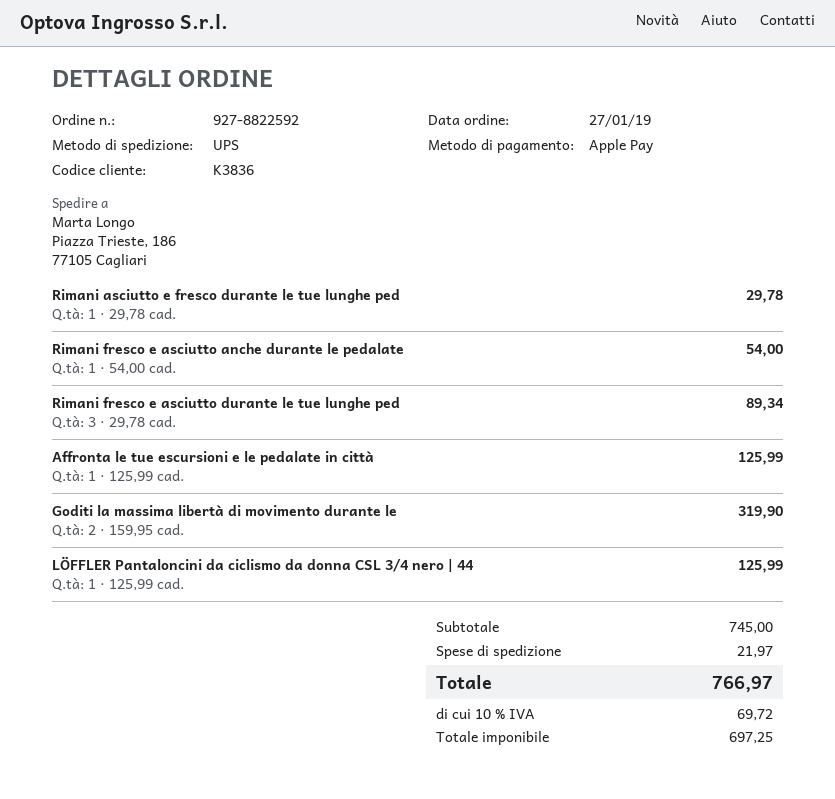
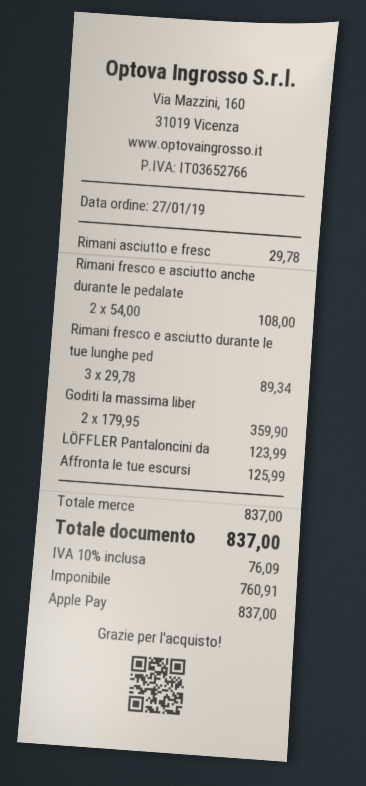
Rimani fresco e asciutto anche durante le pedalate: 1 x 54.00 = 54.00 -> 2 x 54.00 = 108.00
Goditi la massima libertà di movimento durante le: 2 x 159.95 = 319.90 -> 2 x 179.95 = 359.90
LÖFFLER Pantaloncini da ciclismo da donna CSL 3/4 nero | 44: 1 x 125.99 = 125.99 -> 1 x 123.99 = 123.99
subtotal: 745.00 -> 837.00
shipping: 21.97 -> none
net: 697.25 -> 760.91
tax: 10% = 69.72 -> 10% = 76.09
total: 766.97 -> 837.00

